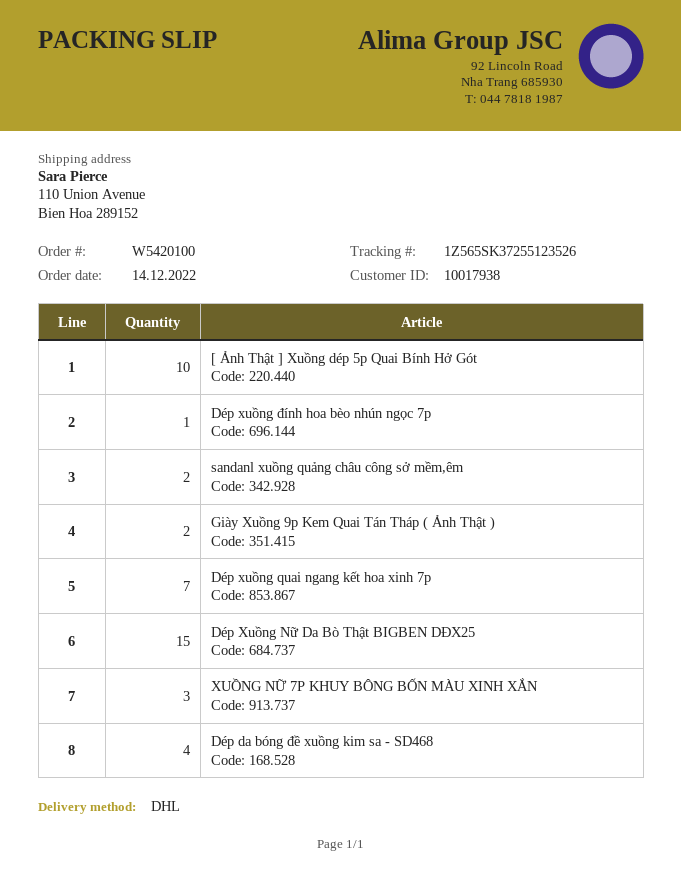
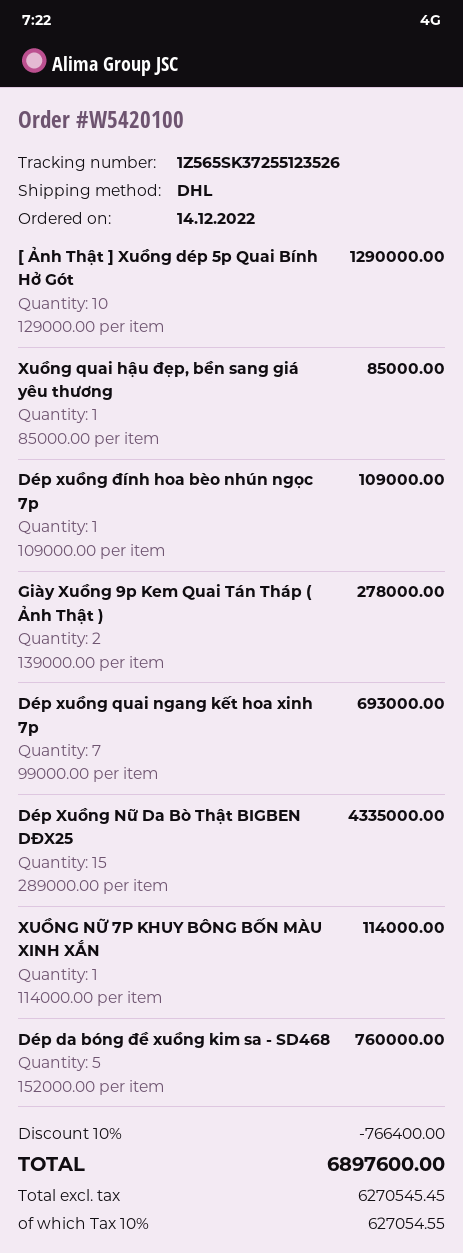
sandanl xuồng quảng châu công sở mềm,êm: 2 -> none
XUỒNG NỮ 7P KHUY BÔNG BỐN MÀU XINH XẮN: 3 -> 1
Dép da bóng đề xuồng kim sa - SD468: 4 -> 5
Xuồng quai hậu đẹp, bền sang giá yêu thương: none -> 1

